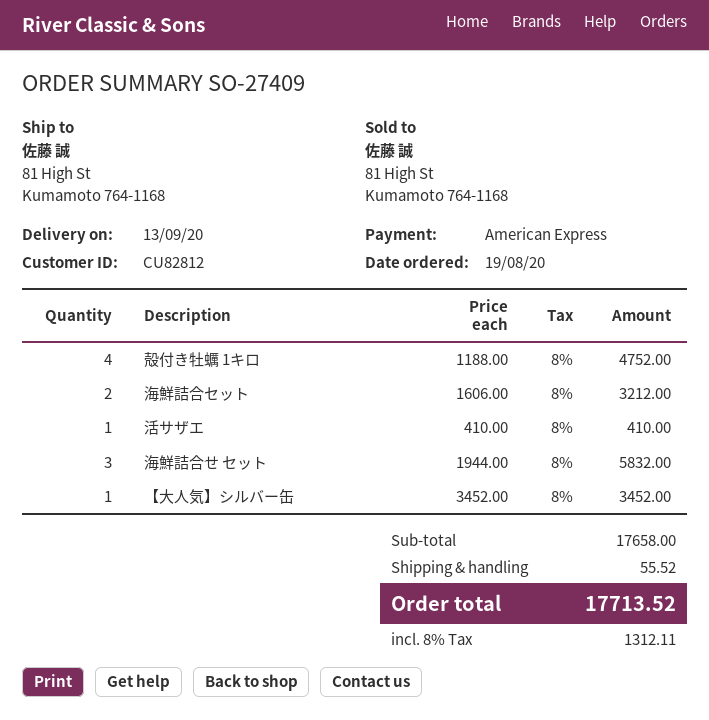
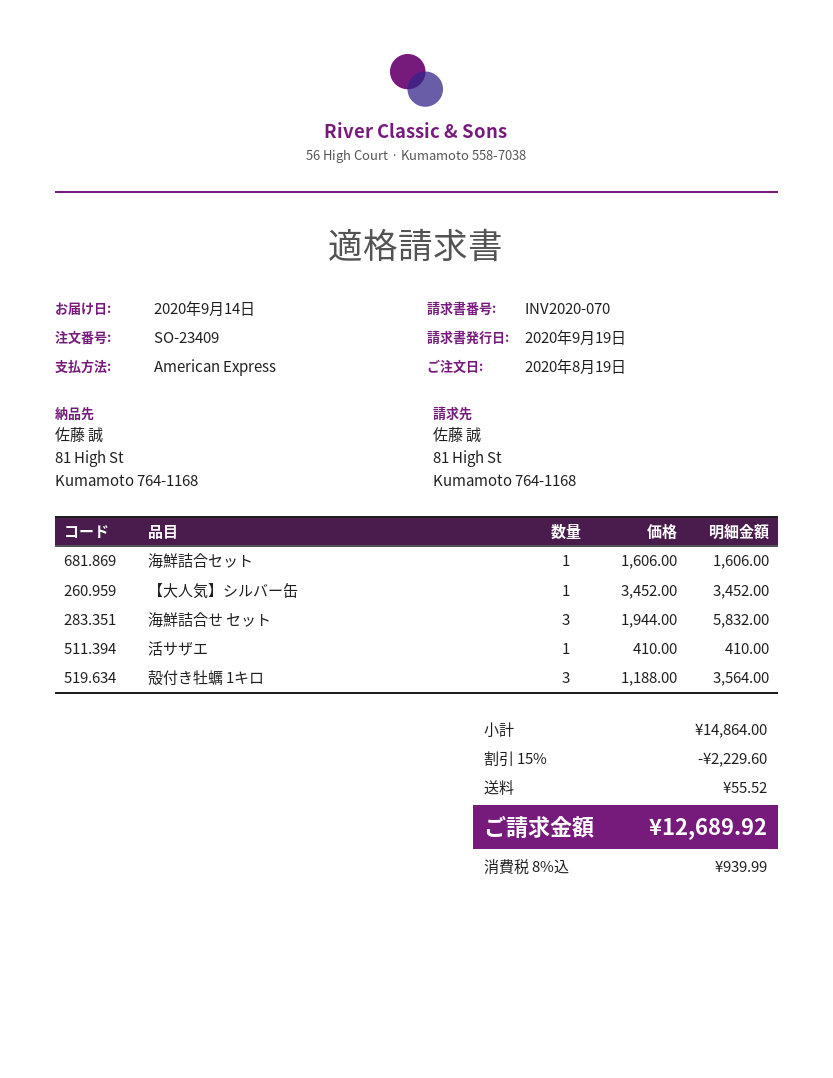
order number: SO-27409 -> SO-23409
delivery date: 2020-09-13 -> 2020-09-14
殻付き牡蠣 1キロ: 4 x 1188.00 = 4752.00 -> 3 x 1188.00 = 3564.00
海鮮詰合セット: 2 x 1606.00 = 3212.00 -> 1 x 1606.00 = 1606.00
subtotal: 17658.00 -> 14864.00
discount: none -> 15% = 2229.60
tax: 8% = 1312.11 -> 8% = 939.99
total: 17713.52 -> 12689.92

